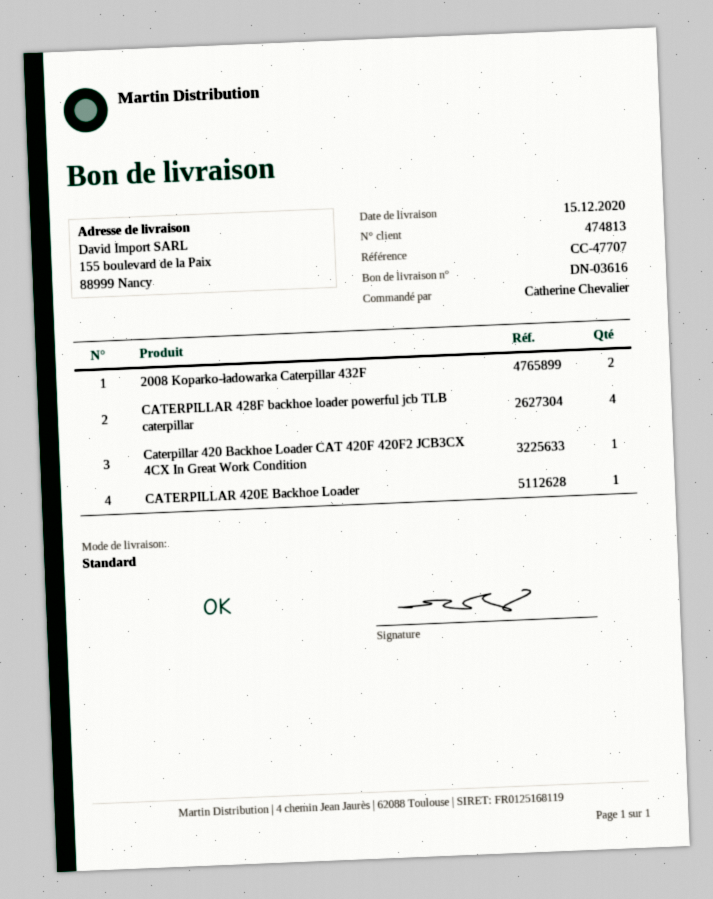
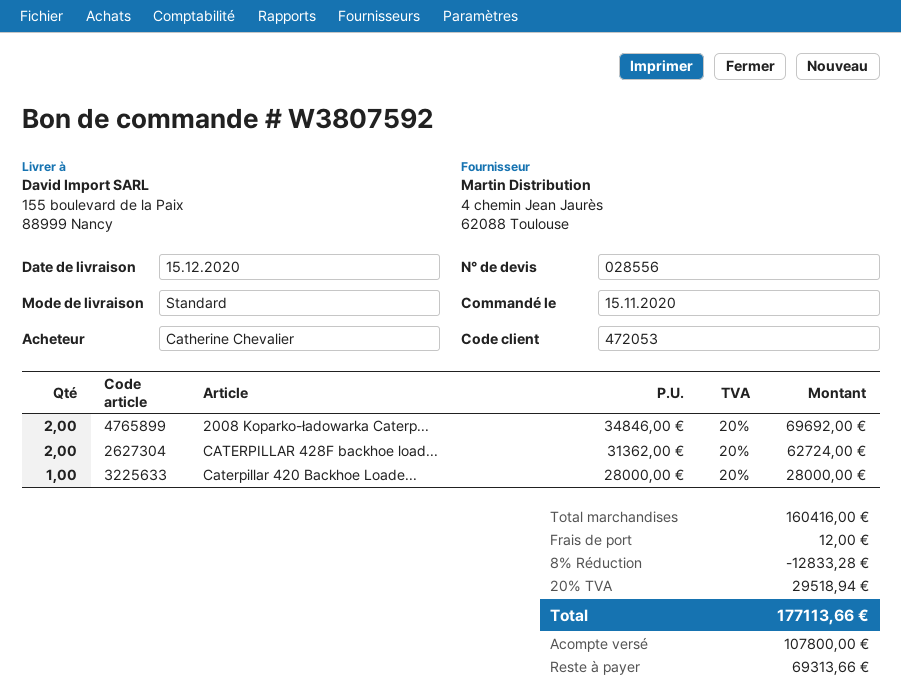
customer number: 474813 -> 472053
CATERPILLAR 428F backhoe loader powerful jcb TLB caterpillar: 4 -> 2
CATERPILLAR 420E Backhoe Loader: 1 -> none

